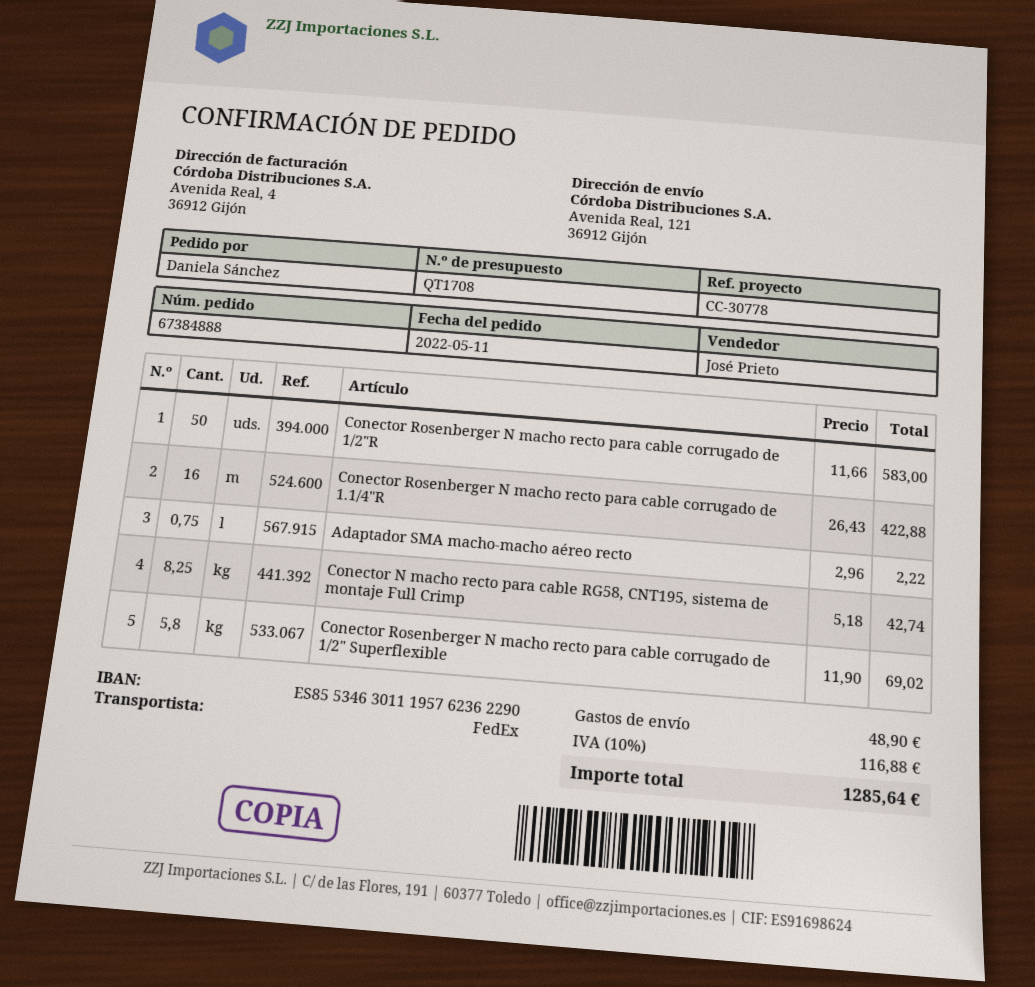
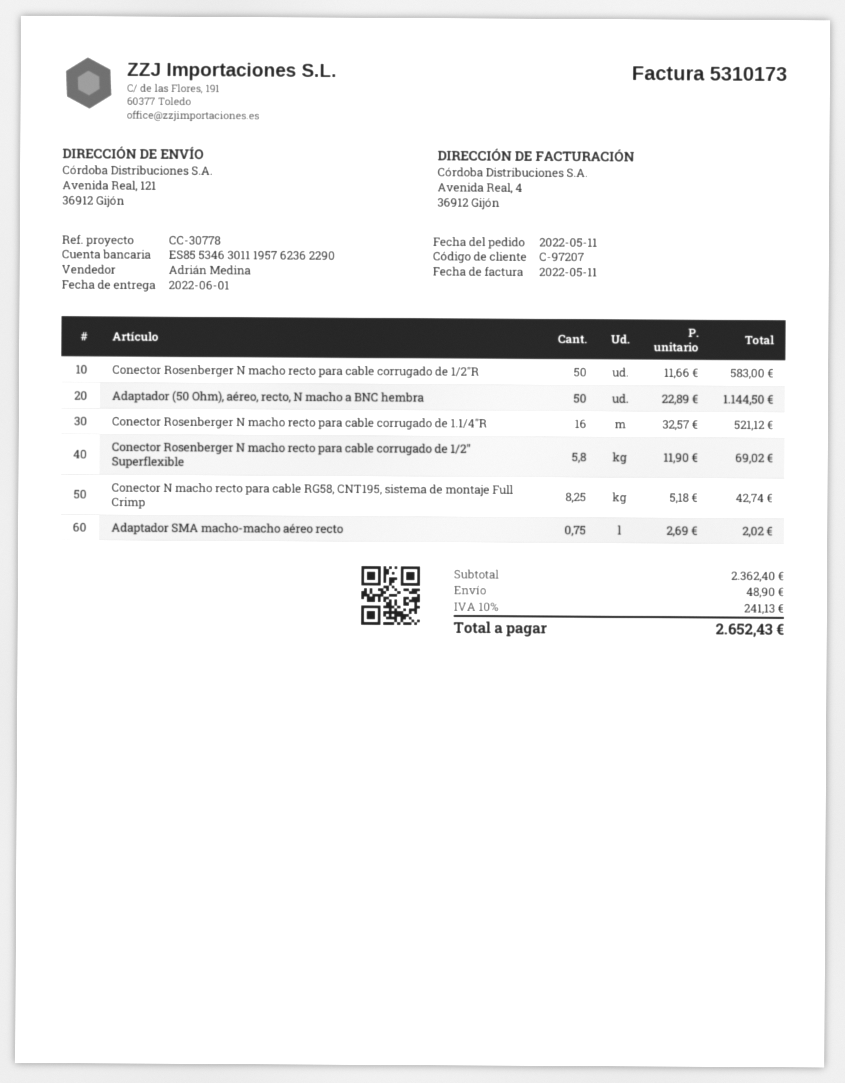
sales rep: José Prieto -> Adrián Medina
Conector Rosenberger N macho recto para cable corrugado de 1.1/4"R: 16 x 26.43 = 422.88 -> 16 x 32.57 = 521.12
Adaptador SMA macho-macho aéreo recto: 0.75 x 2.96 = 2.22 -> 0.75 x 2.69 = 2.02
Adaptador (50 Ohm), aéreo, recto, N macho a BNC hembra: none -> 50 x 22.89 = 1144.50
tax: 10% = 116.88 -> 10% = 241.13
total: 1285.64 -> 2652.43

